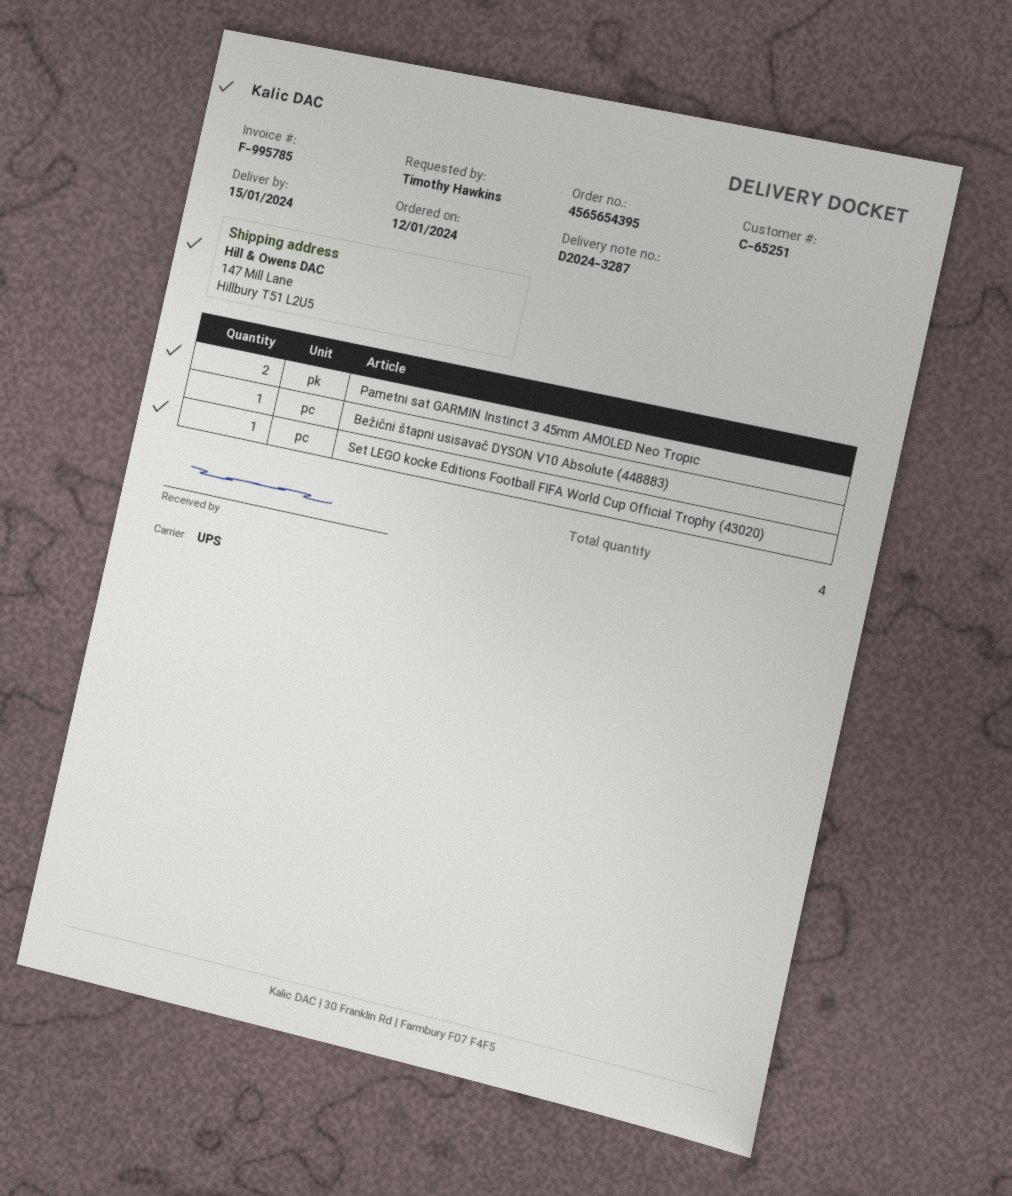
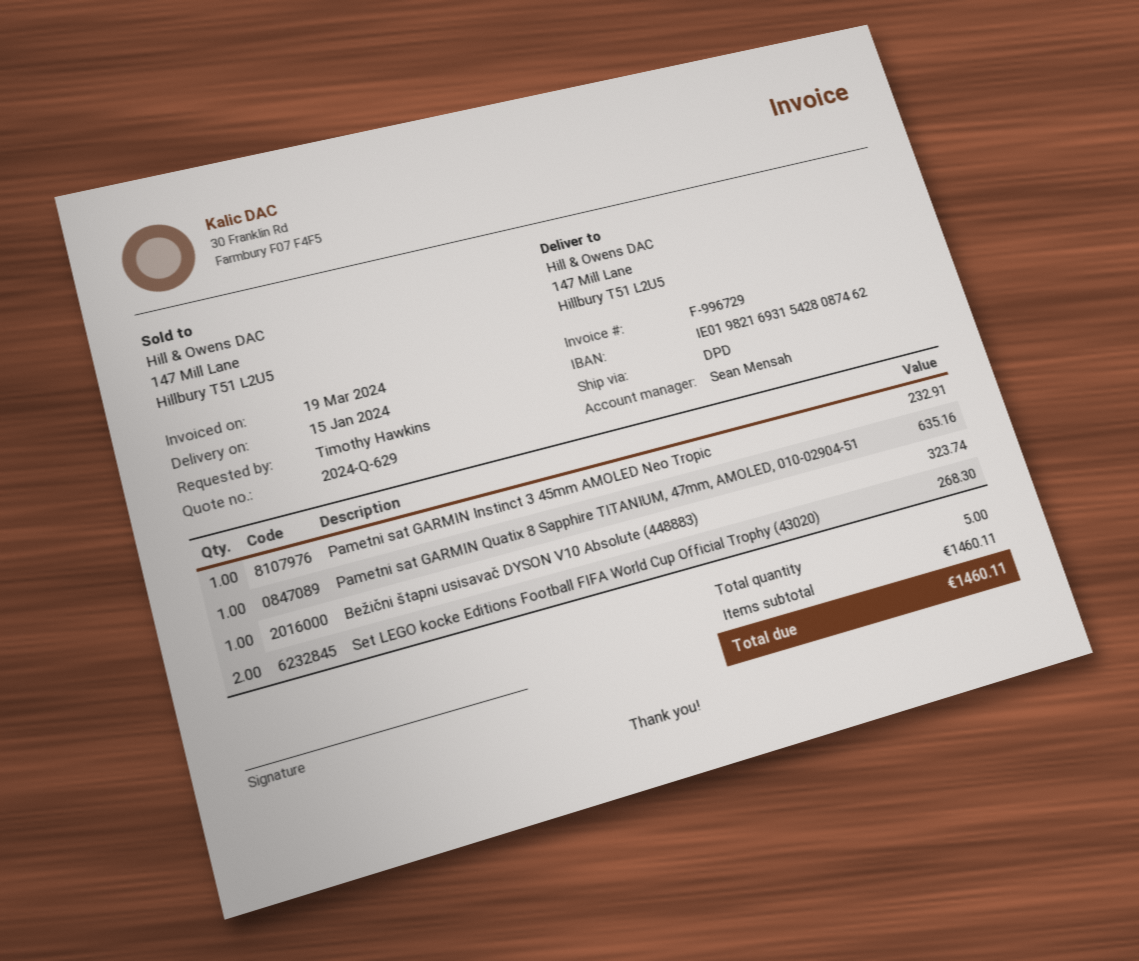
invoice number: F-995785 -> F-996729
shipping method: UPS -> DPD
Pametni sat GARMIN Instinct 3 45mm AMOLED Neo Tropic: 2 -> 1
Set LEGO kocke Editions Football FIFA World Cup Official Trophy (43020): 1 -> 2
Pametni sat GARMIN Quatix 8 Sapphire TITANIUM, 47mm, AMOLED, 010-02904-51: none -> 1
total quantity: 4 -> 5

